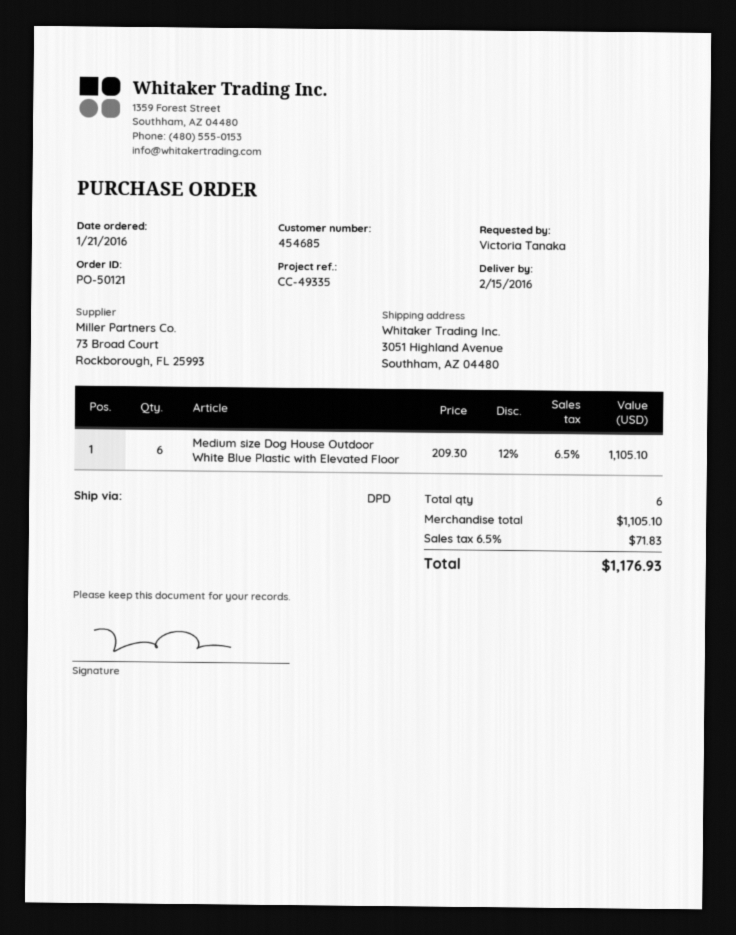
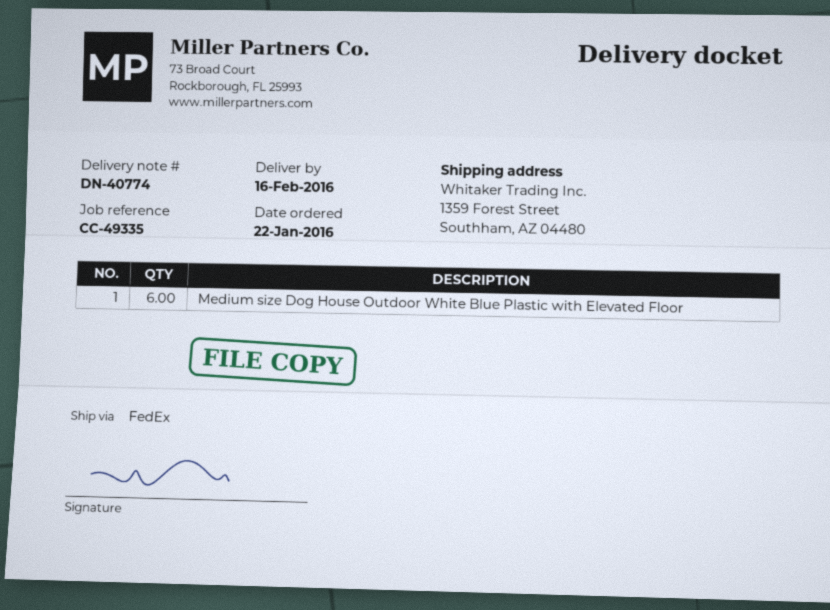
order date: 2016-01-21 -> 2016-01-22
delivery date: 2016-02-15 -> 2016-02-16
shipping method: DPD -> FedEx
ship to: 3051 Highland Avenue, Southham, AZ 04480 -> 1359 Forest Street, Southham, AZ 04480

